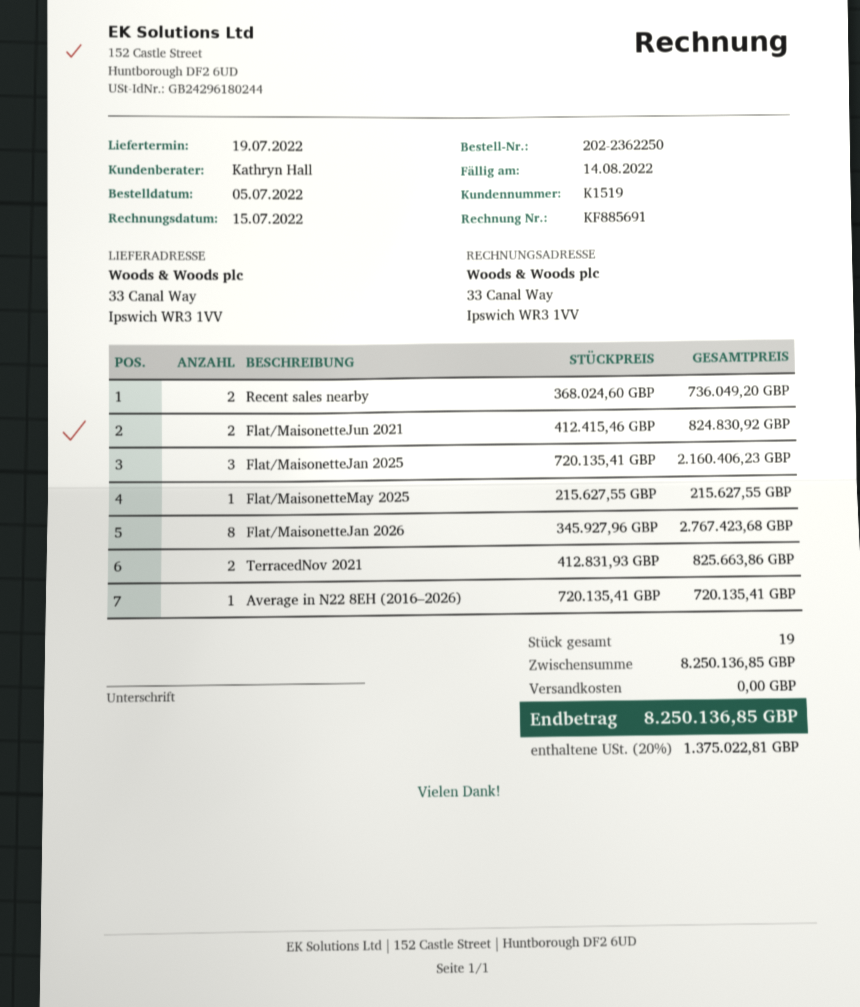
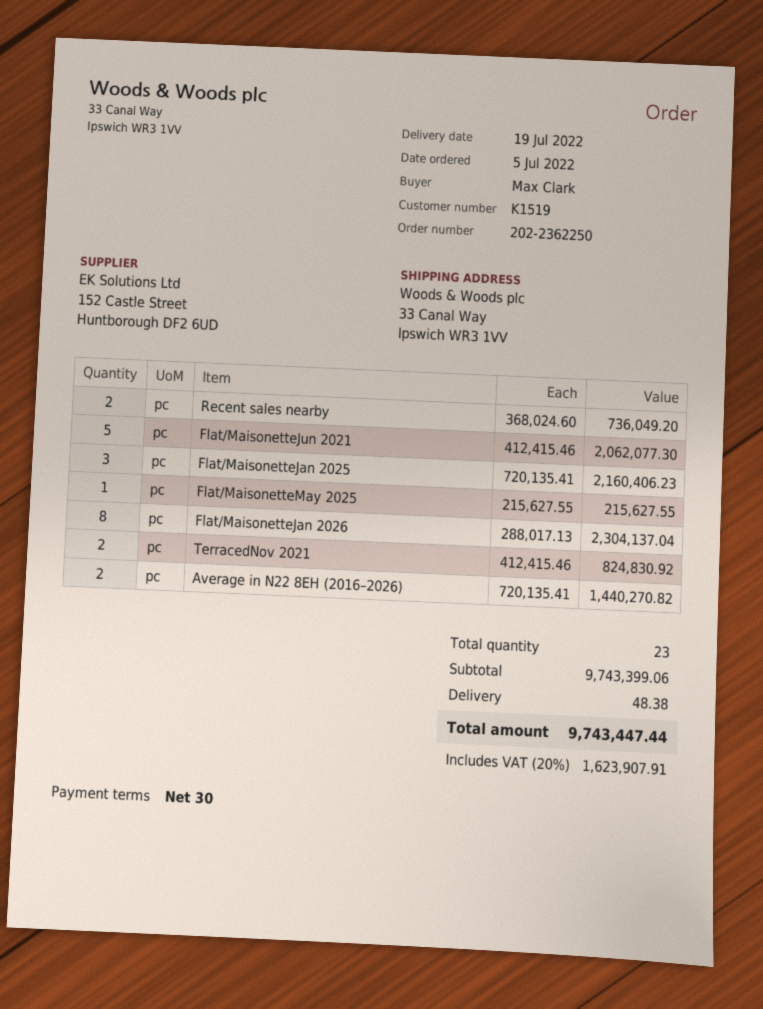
Flat/MaisonetteJun 2021: 2 x 412415.46 = 824830.92 -> 5 x 412415.46 = 2062077.30
Flat/MaisonetteJan 2026: 8 x 345927.96 = 2767423.68 -> 8 x 288017.13 = 2304137.04
TerracedNov 2021: 2 x 412831.93 = 825663.86 -> 2 x 412415.46 = 824830.92
Average in N22 8EH (2016–2026): 1 x 720135.41 = 720135.41 -> 2 x 720135.41 = 1440270.82
total quantity: 19 -> 23
subtotal: 8250136.85 -> 9743399.06
shipping: 0.00 -> 48.38
tax: 20% = 1375022.81 -> 20% = 1623907.91
total: 8250136.85 -> 9743447.44

